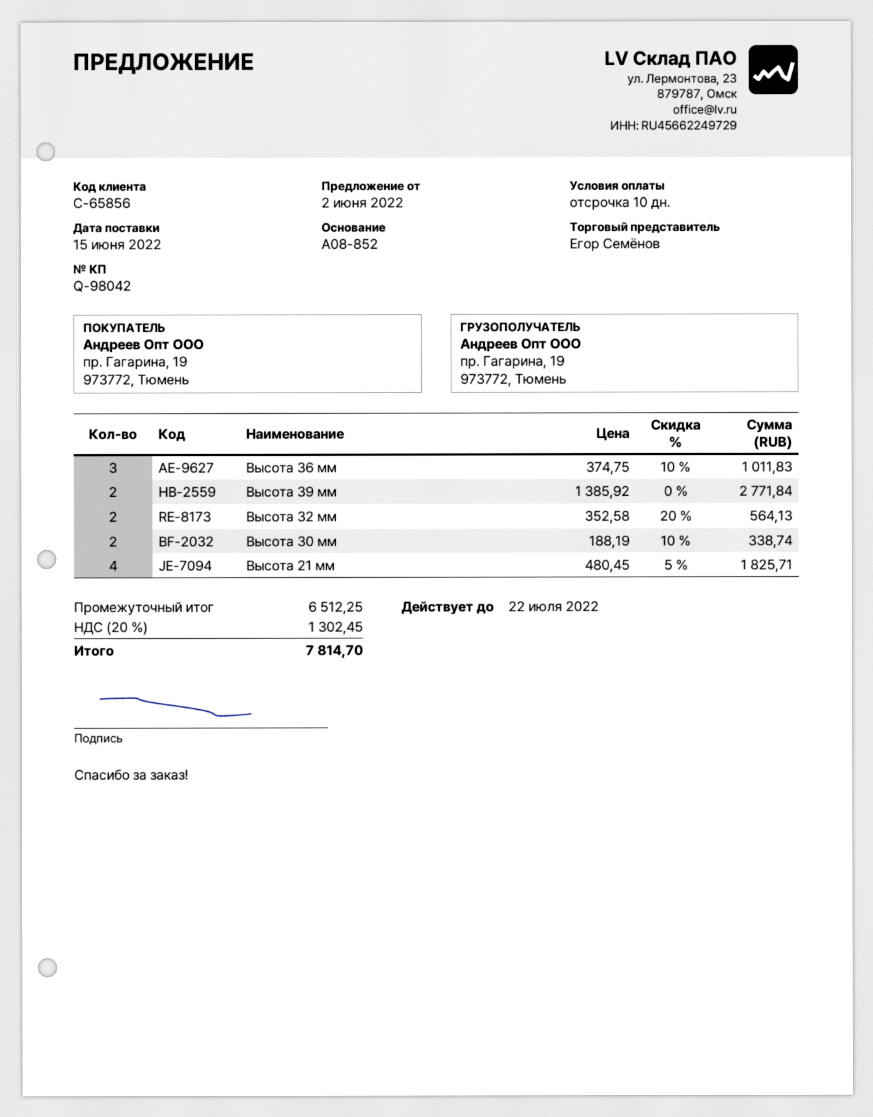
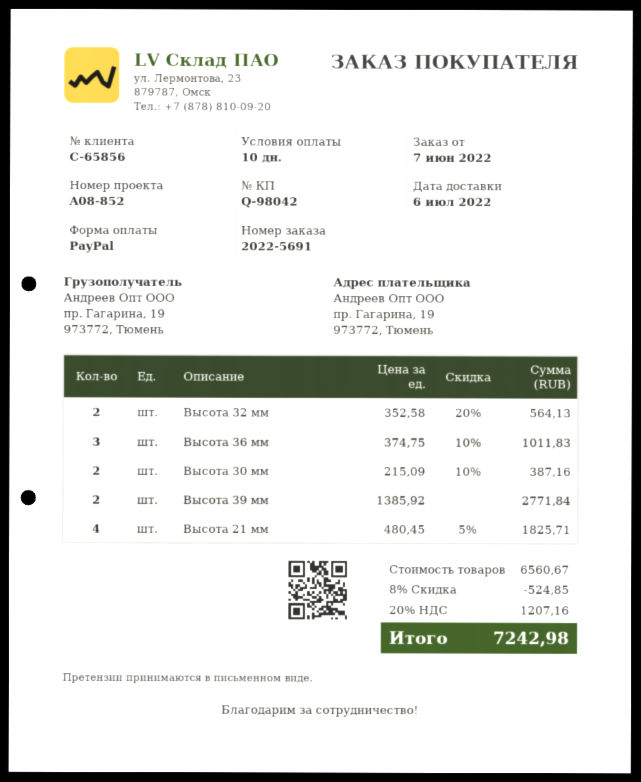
delivery date: 2022-06-15 -> 2022-07-06
Высота 30 мм: 2 x 188.19 - 10% = 338.74 -> 2 x 215.09 - 10% = 387.16
subtotal: 6512.25 -> 6560.67
discount: none -> 8% = 524.85
tax: 20% = 1302.45 -> 20% = 1207.16
total: 7814.70 -> 7242.98

